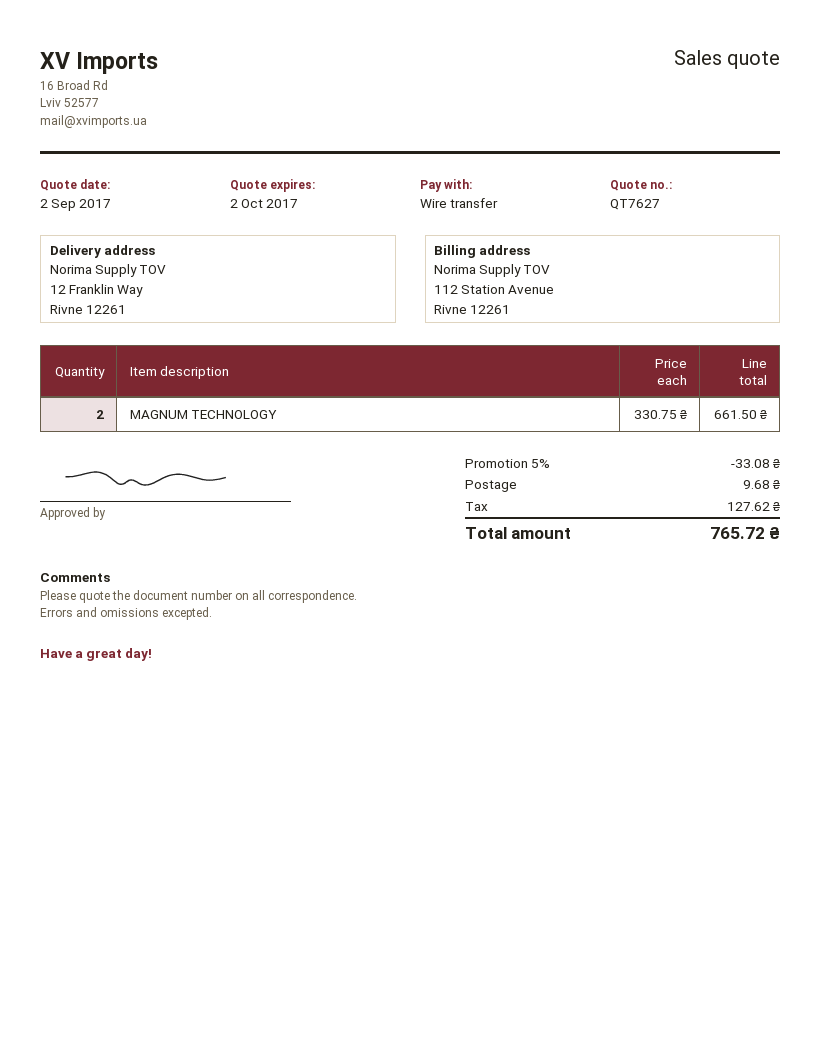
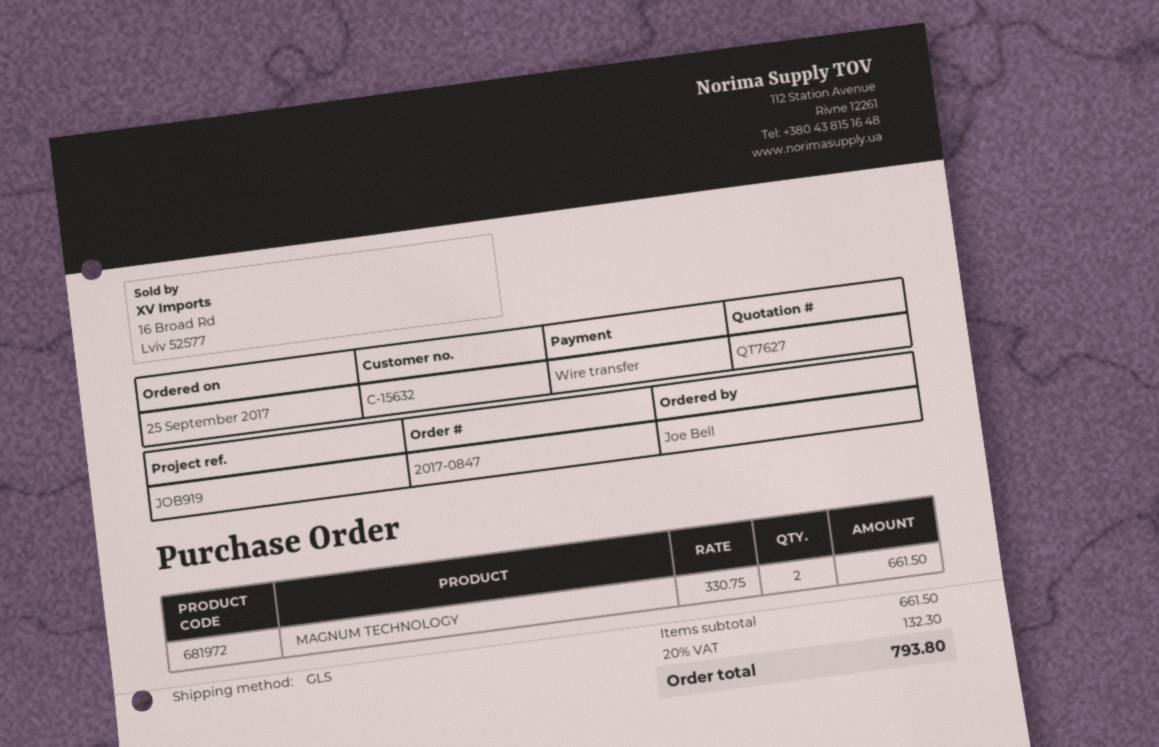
discount: 5% = 33.08 -> none
shipping: 9.68 -> none
tax: 127.62 -> 132.30
total: 765.72 -> 793.80

